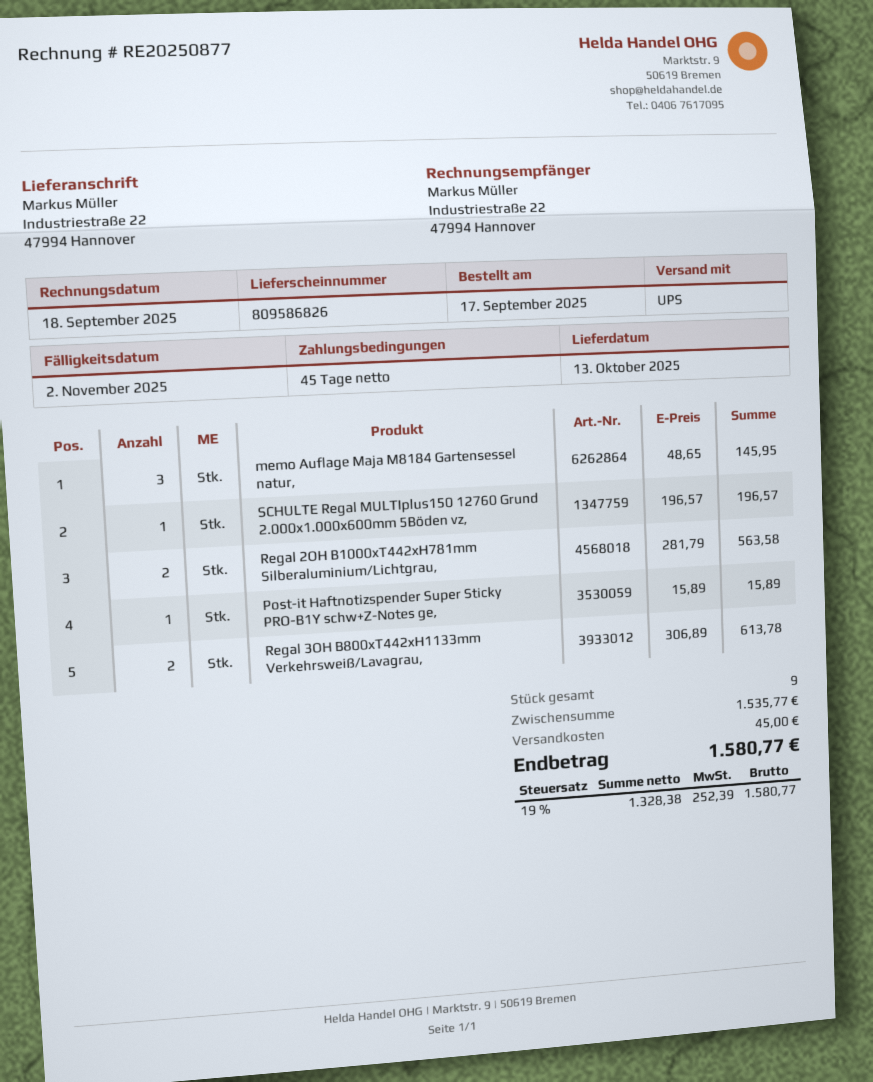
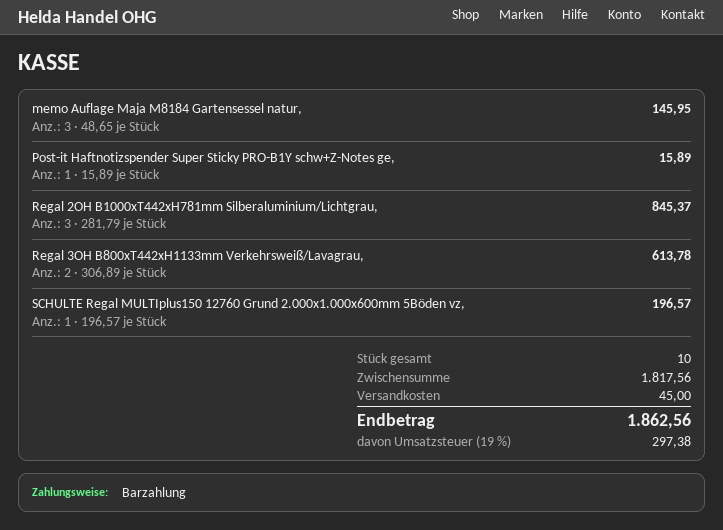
Regal 2OH B1000xT442xH781mm Silberaluminium/Lichtgrau,: 2 x 281.79 = 563.58 -> 3 x 281.79 = 845.37
total quantity: 9 -> 10
subtotal: 1535.77 -> 1817.56
tax: 19% = 252.39 -> 19% = 297.38
total: 1580.77 -> 1862.56

